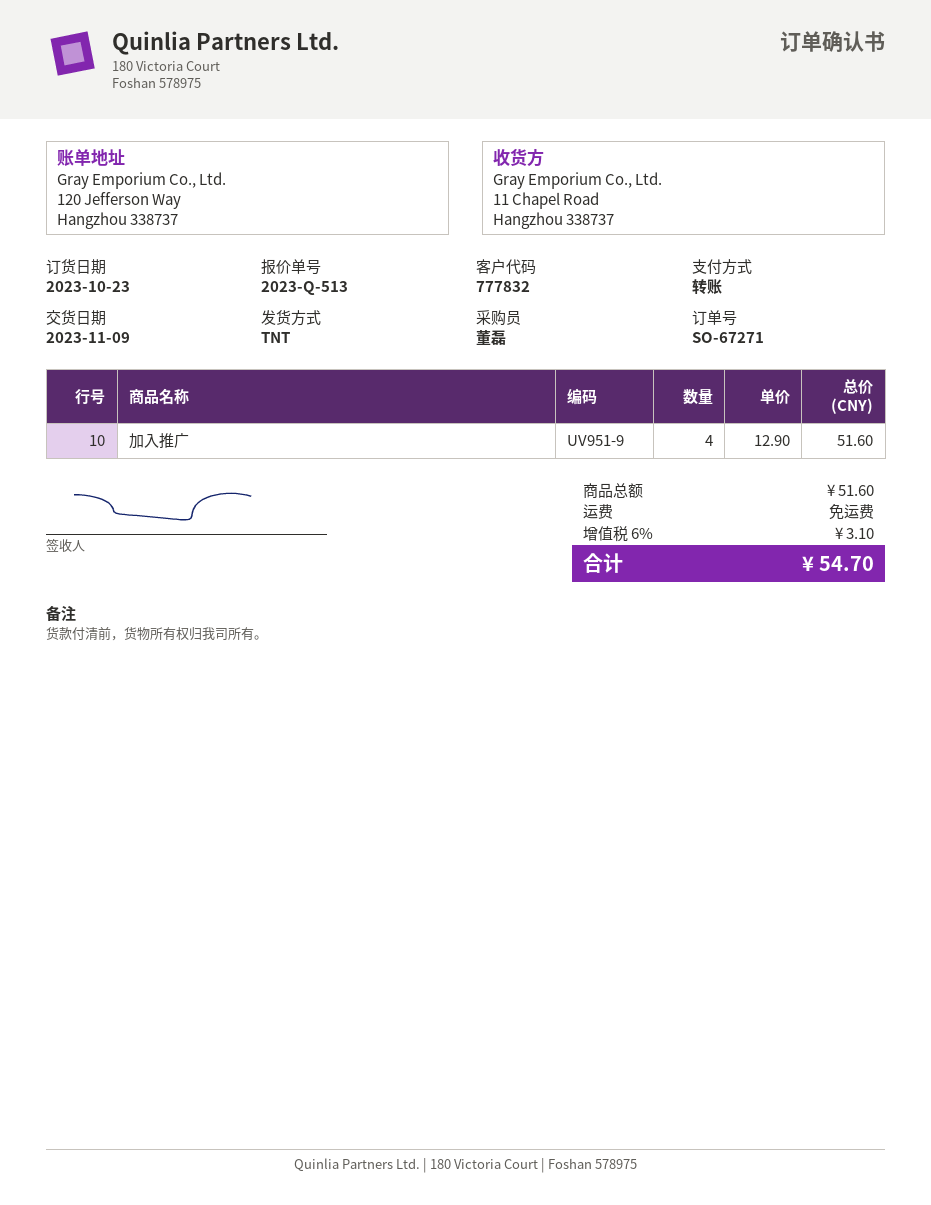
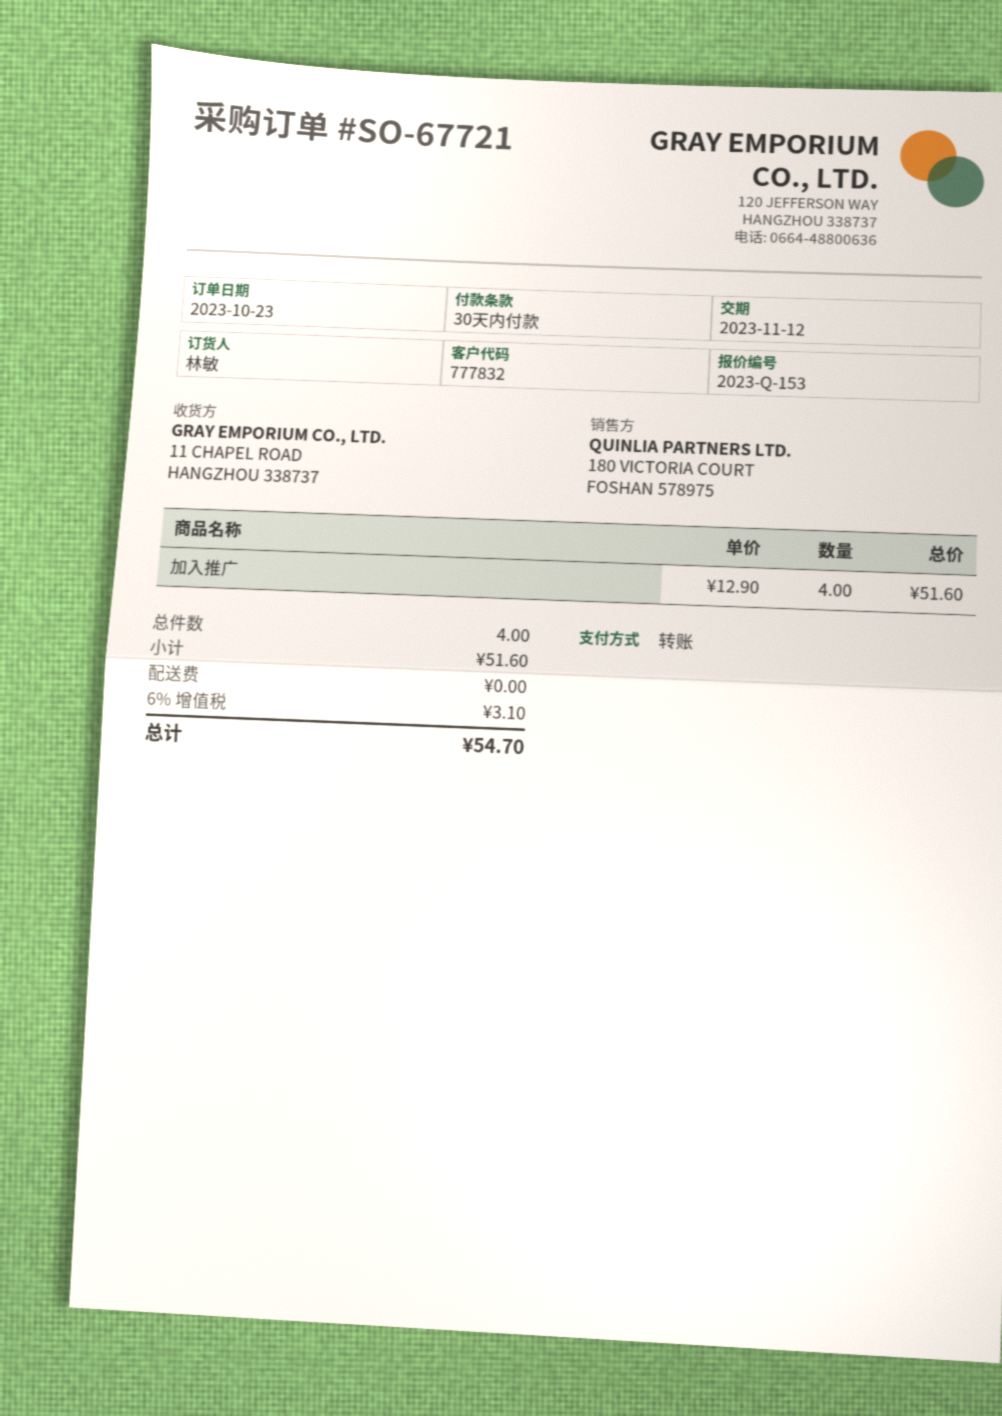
quote number: 2023-Q-513 -> 2023-Q-153
order number: SO-67271 -> SO-67721
delivery date: 2023-11-09 -> 2023-11-12
ordered by: 董磊 -> 林敏

